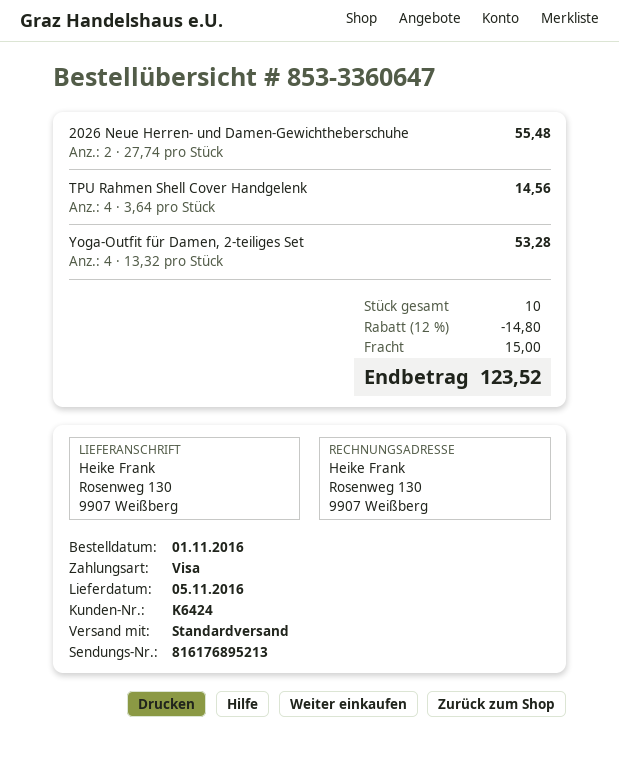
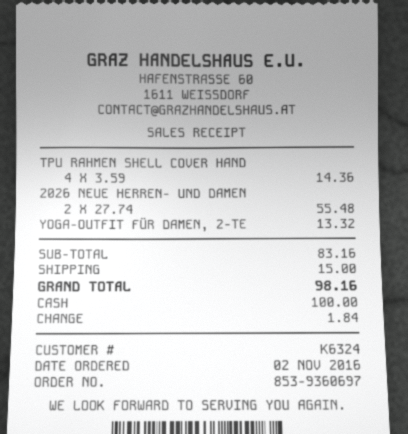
order number: 853-3360647 -> 853-9360697
order date: 2016-11-01 -> 2016-11-02
customer number: K6424 -> K6324
payment method: Visa -> cash
TPU Rahmen Shell Cover Handgelenk: 4 x 3.64 = 14.56 -> 4 x 3.59 = 14.36
Yoga-Outfit für Damen, 2-teiliges Set: 4 x 13.32 = 53.28 -> 1 x 13.32 = 13.32
discount: 12% = 14.80 -> none
total: 123.52 -> 98.16

